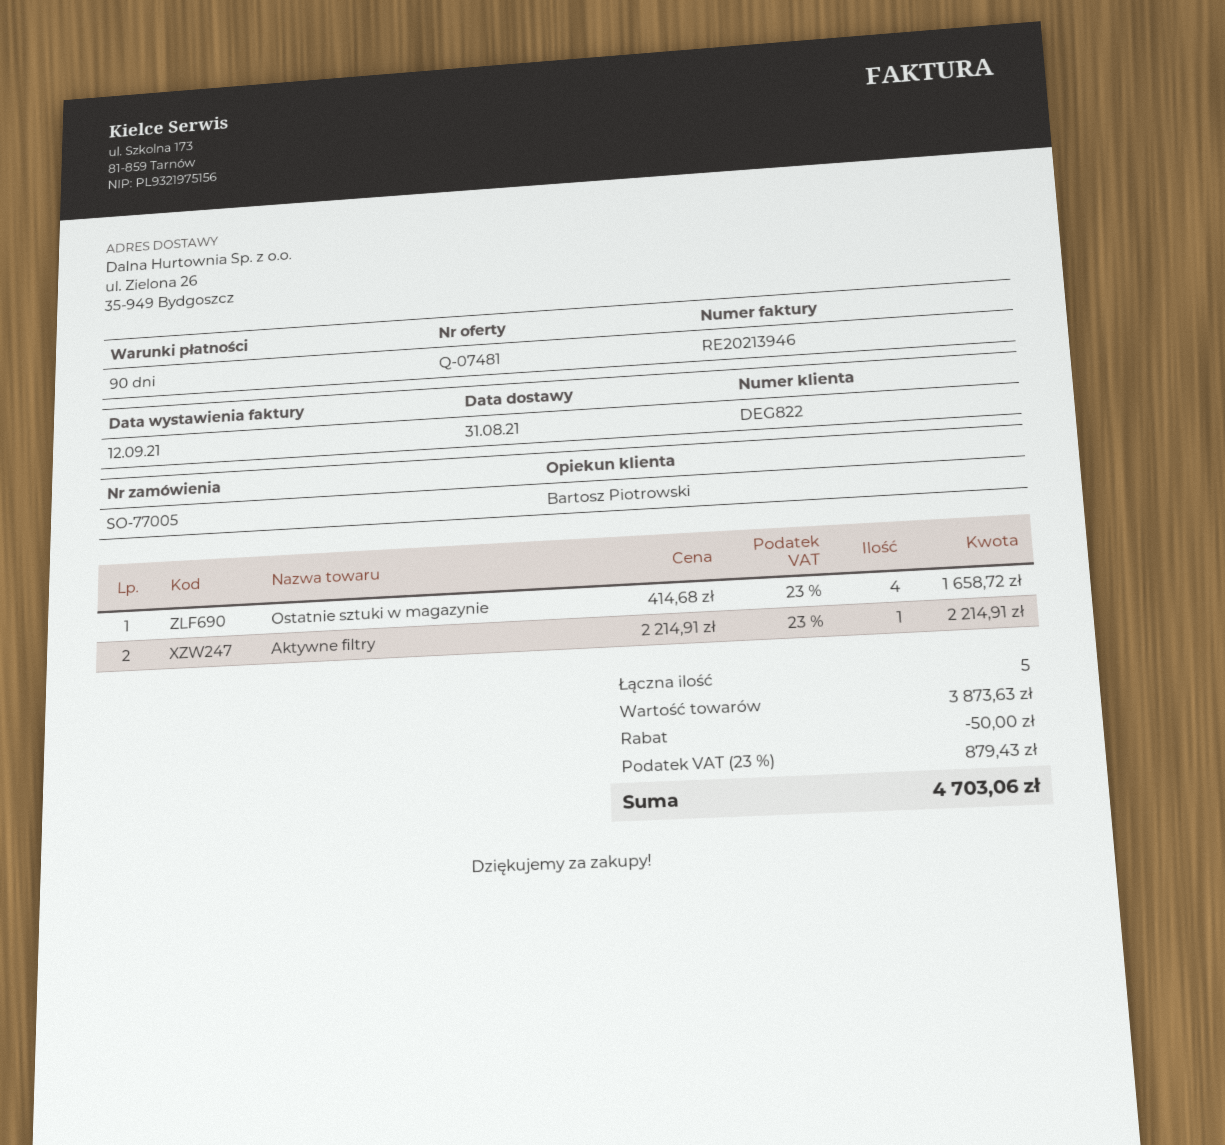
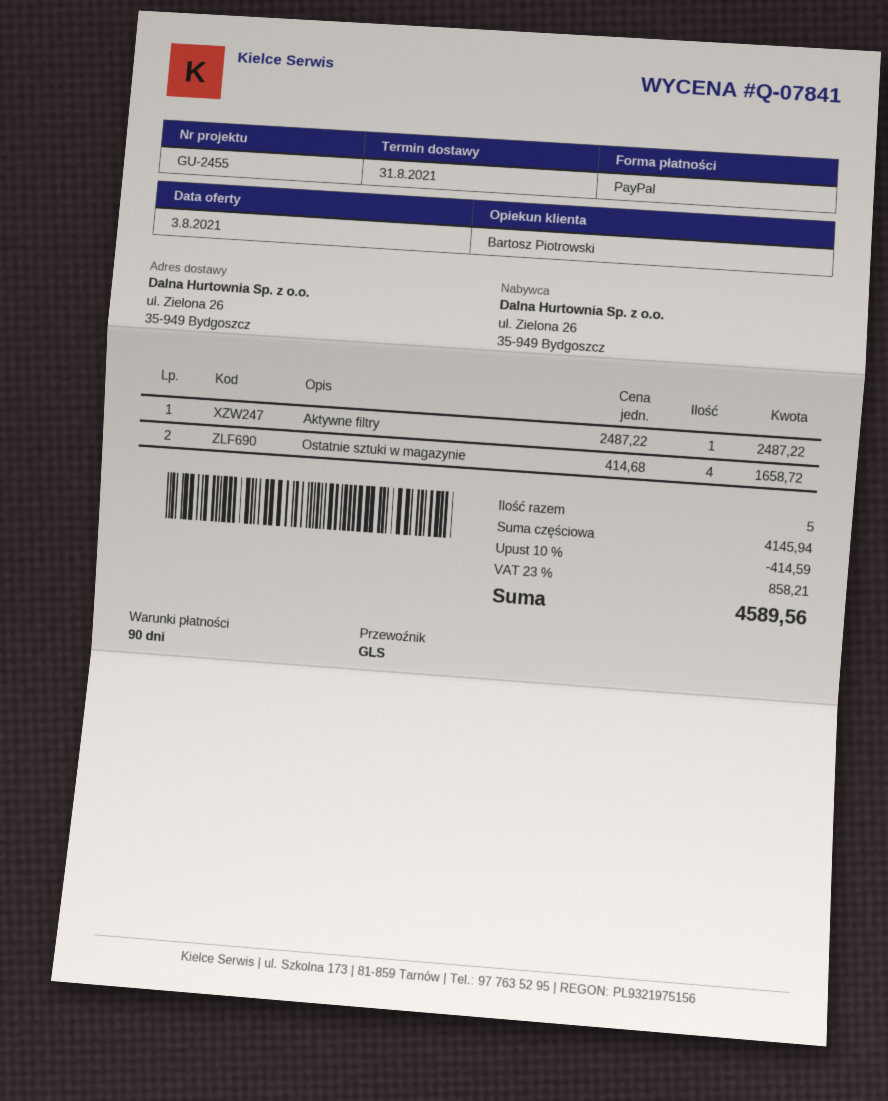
quote number: Q-07481 -> Q-07841
Aktywne filtry: 1 x 2214.91 = 2214.91 -> 1 x 2487.22 = 2487.22
subtotal: 3873.63 -> 4145.94
discount: 50.00 -> 414.59
tax: 23% = 879.43 -> 23% = 858.21
total: 4703.06 -> 4589.56

